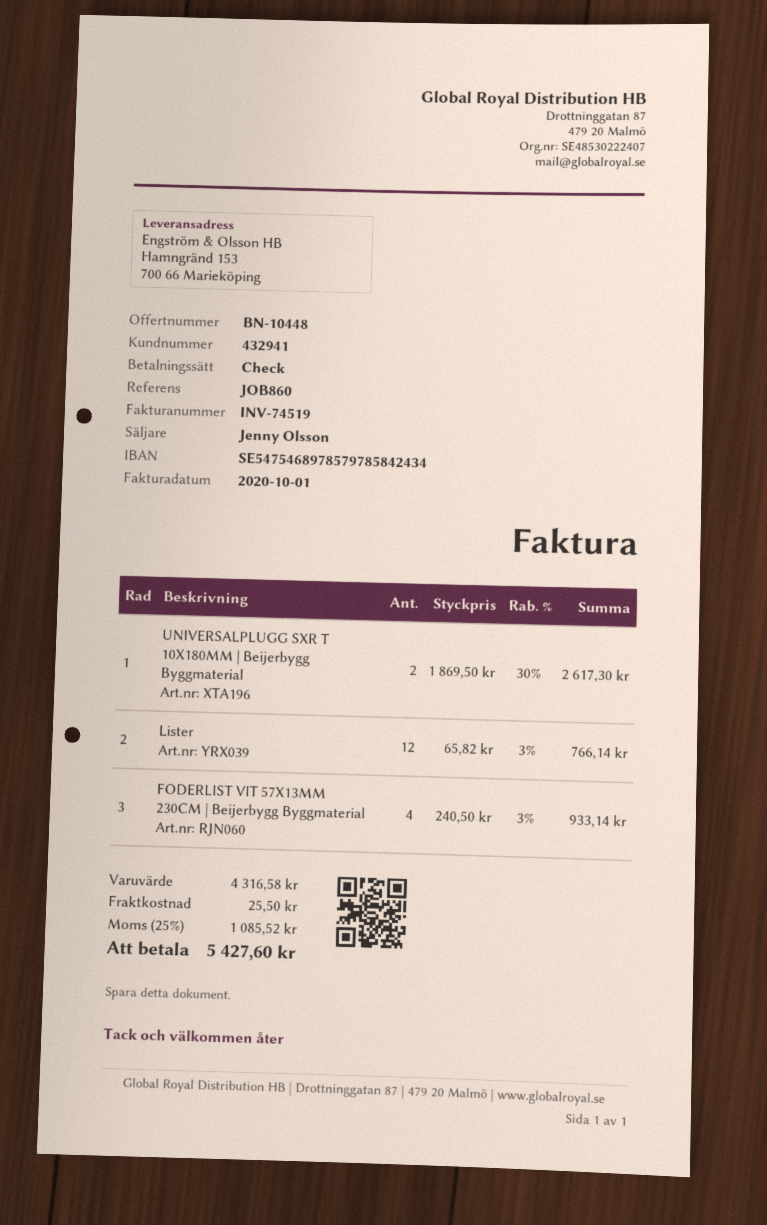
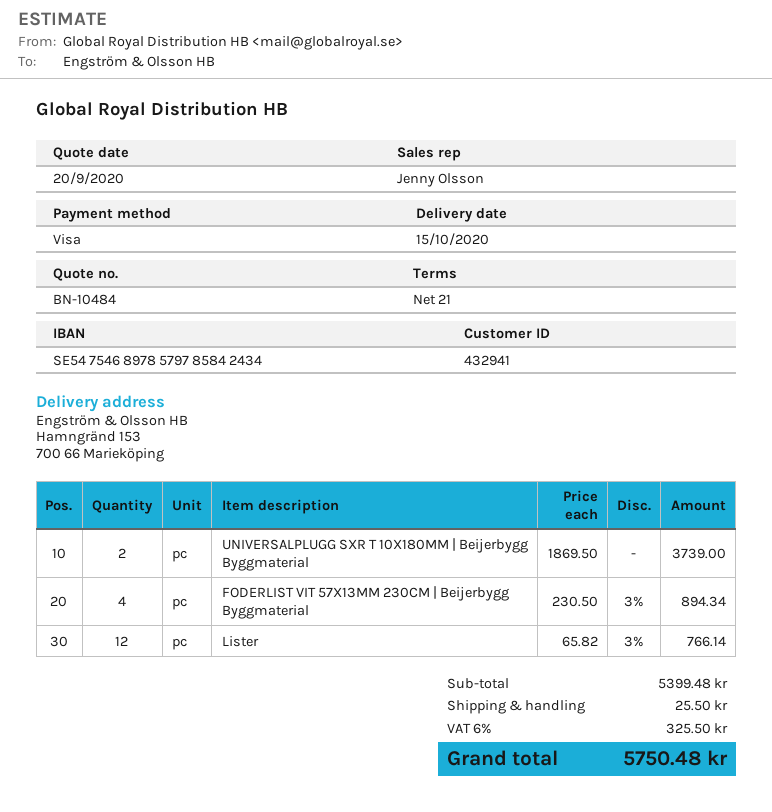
quote number: BN-10448 -> BN-10484
payment method: cheque -> Visa
UNIVERSALPLUGG SXR T 10X180MM | Beijerbygg Byggmaterial: 2 x 1869.50 - 30% = 2617.30 -> 2 x 1869.50 = 3739.00
FODERLIST VIT 57X13MM 230CM | Beijerbygg Byggmaterial: 4 x 240.50 - 3% = 933.14 -> 4 x 230.50 - 3% = 894.34
subtotal: 4316.58 -> 5399.48
tax: 25% = 1085.52 -> 6% = 325.50
total: 5427.60 -> 5750.48

